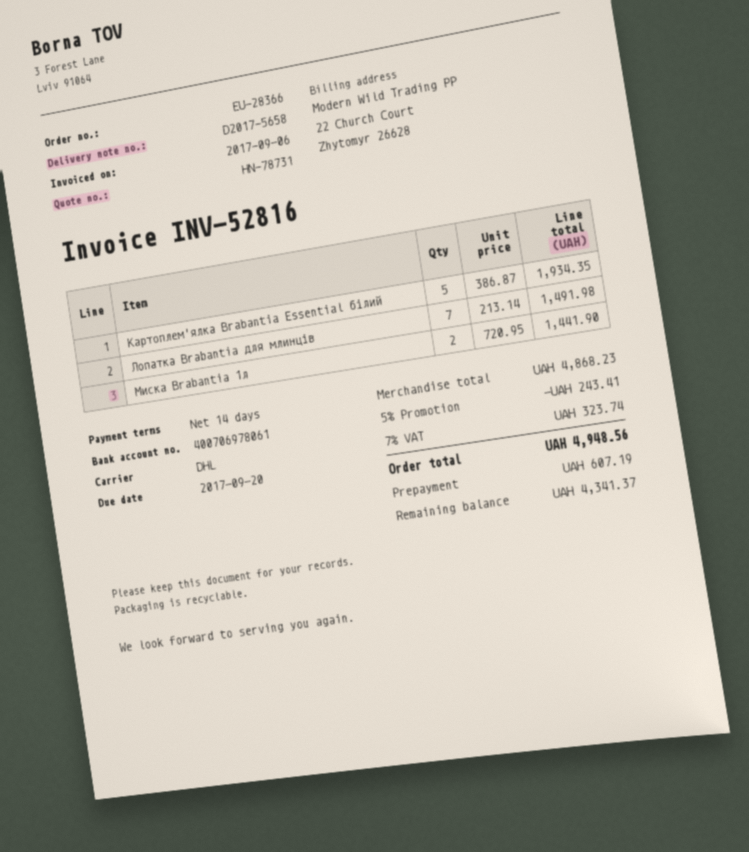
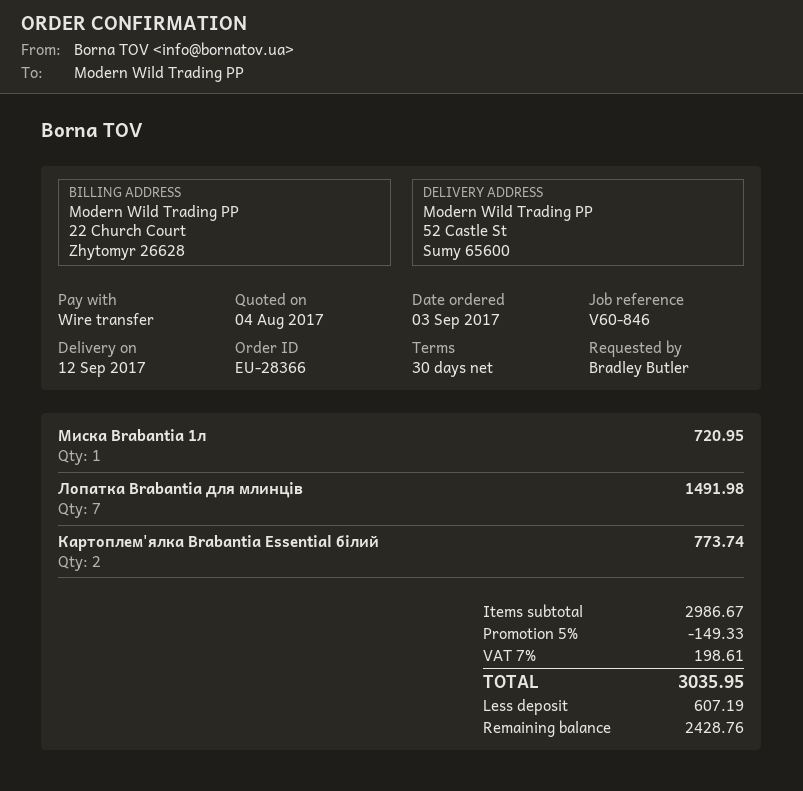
payment terms: 14 days -> 30 days
Картоплем'ялка Brabantia Essential білий: 5 for 1934.35 -> 2 for 773.74
Миска Brabantia 1л: 2 for 1441.90 -> 1 for 720.95
subtotal: 4868.23 -> 2986.67
discount: 5% = 243.41 -> 5% = 149.33
tax: 7% = 323.74 -> 7% = 198.61
total: 4948.56 -> 3035.95
balance: 4341.37 -> 2428.76

